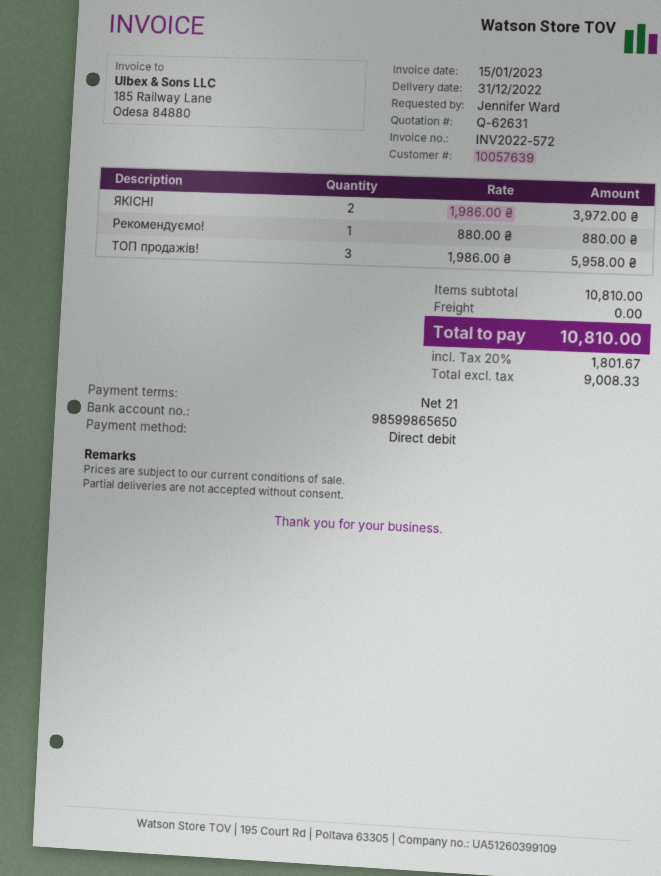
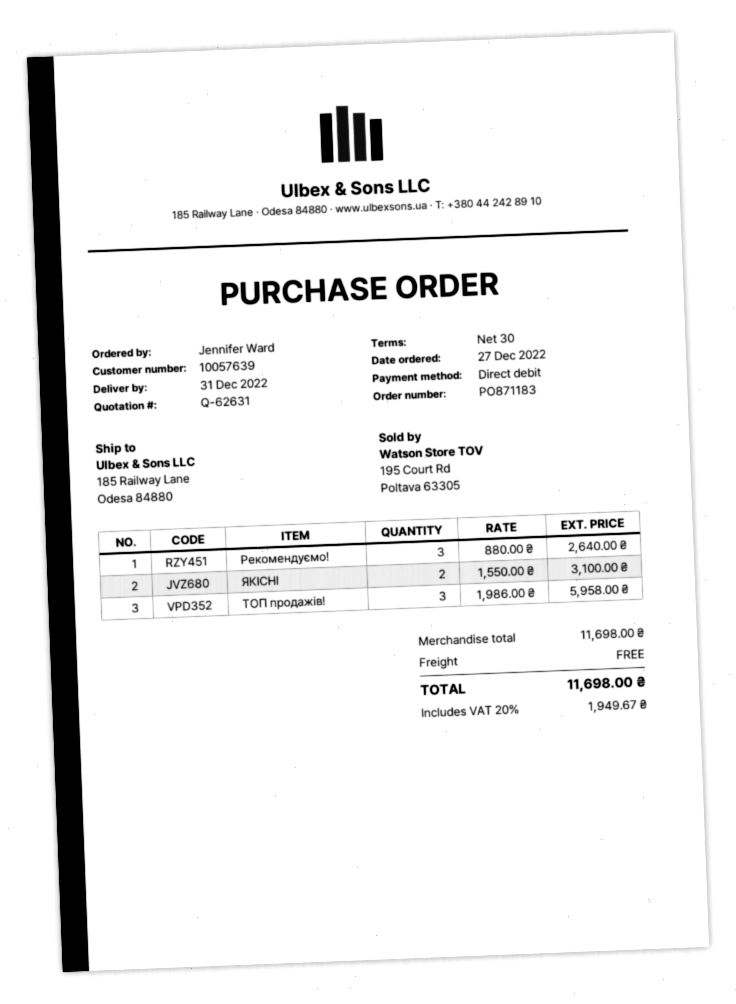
payment terms: 21 days -> 30 days
ЯКІСНІ: 2 x 1986.00 = 3972.00 -> 2 x 1550.00 = 3100.00
Рекомендуємо!: 1 x 880.00 = 880.00 -> 3 x 880.00 = 2640.00
subtotal: 10810.00 -> 11698.00
tax: 20% = 1801.67 -> 20% = 1949.67
total: 10810.00 -> 11698.00

